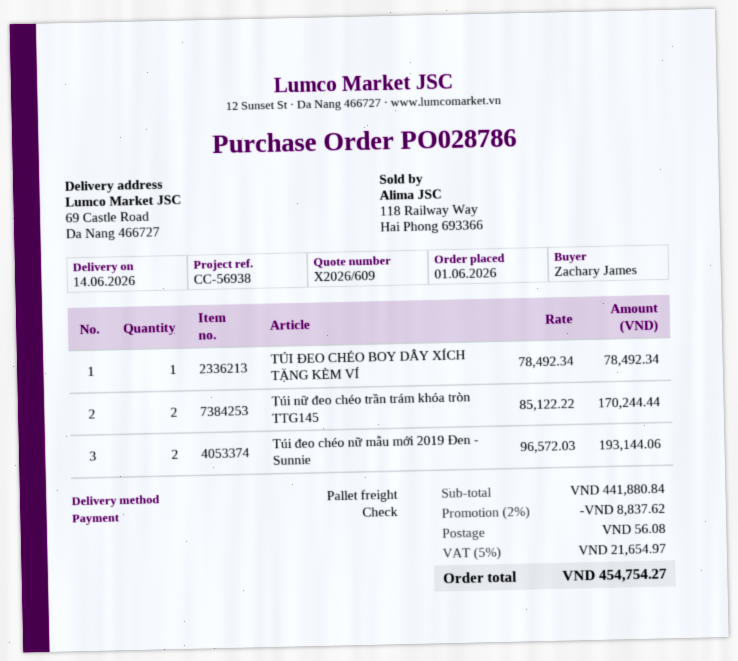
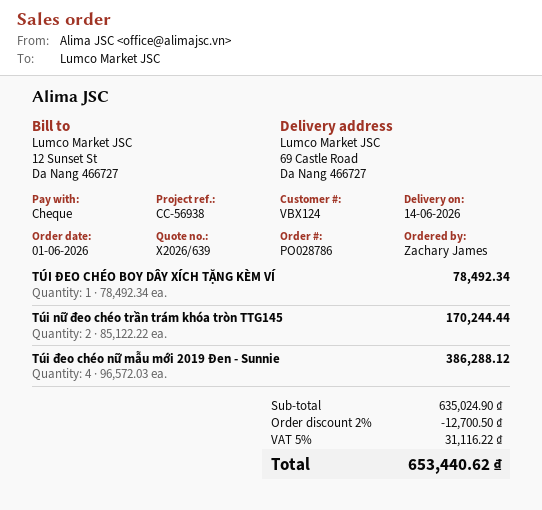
quote number: X2026/609 -> X2026/639
Túi đeo chéo nữ mẫu mới 2019 Đen - Sunnie: 2 x 96572.03 = 193144.06 -> 4 x 96572.03 = 386288.12
subtotal: 441880.84 -> 635024.90
discount: 2% = 8837.62 -> 2% = 12700.50
shipping: 56.08 -> none
tax: 5% = 21654.97 -> 5% = 31116.22
total: 454754.27 -> 653440.62

